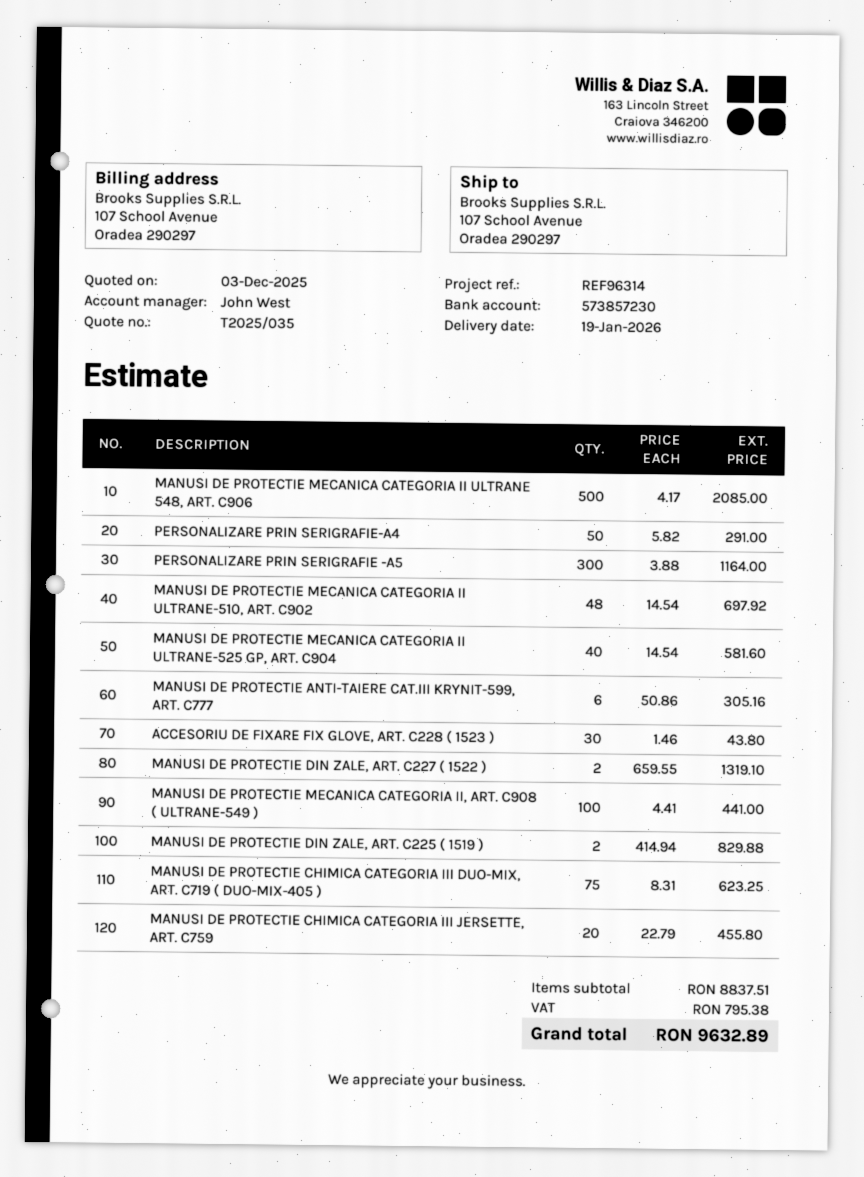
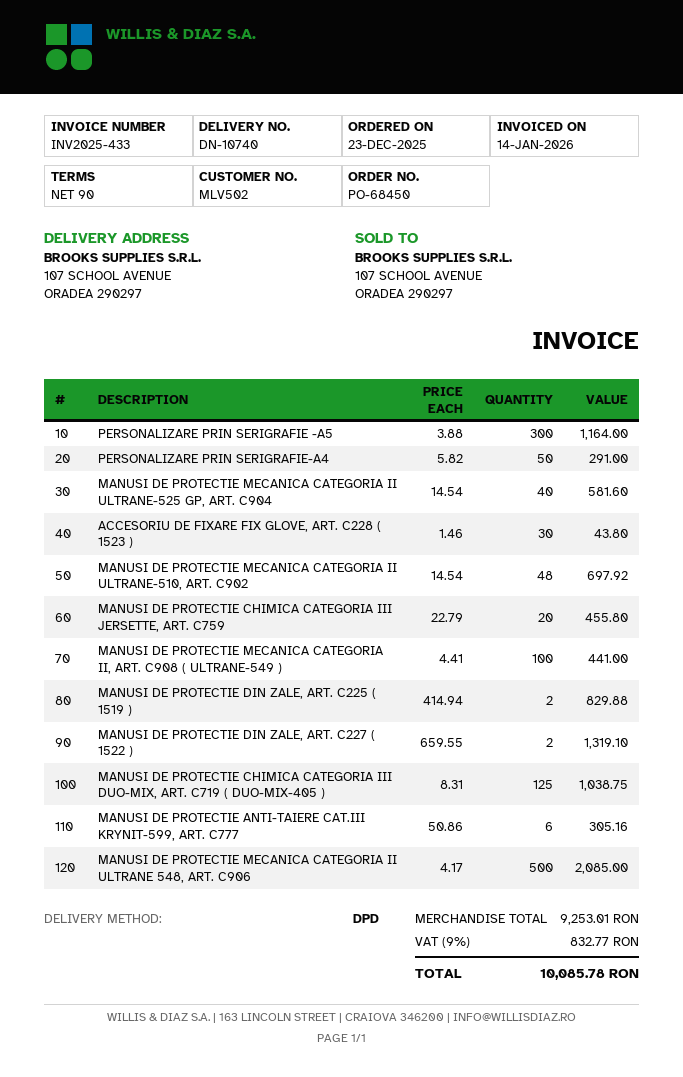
MANUSI DE PROTECTIE CHIMICA CATEGORIA III DUO-MIX, ART. C719 ( DUO-MIX-405 ): 75 x 8.31 = 623.25 -> 125 x 8.31 = 1038.75
subtotal: 8837.51 -> 9253.01
tax: 795.38 -> 832.77
total: 9632.89 -> 10085.78

